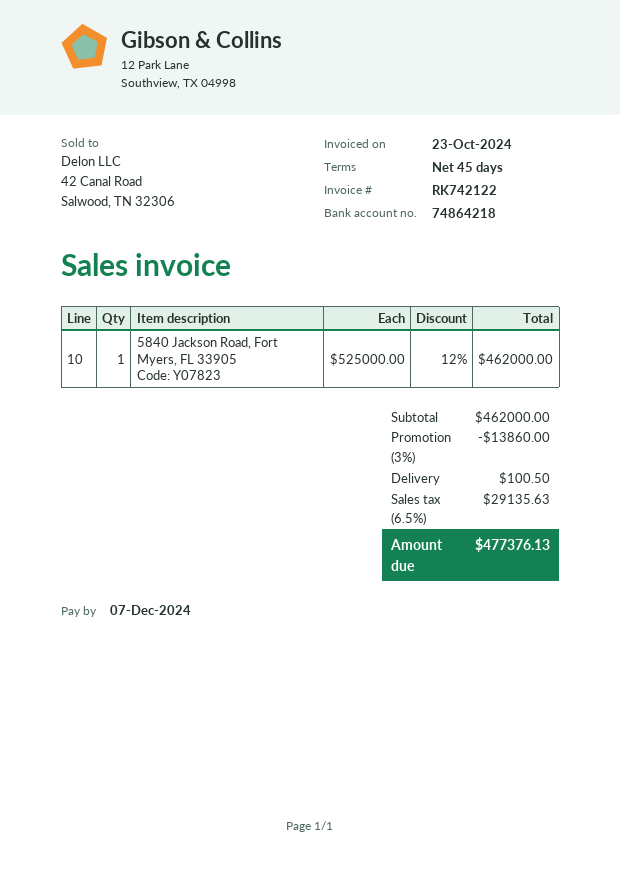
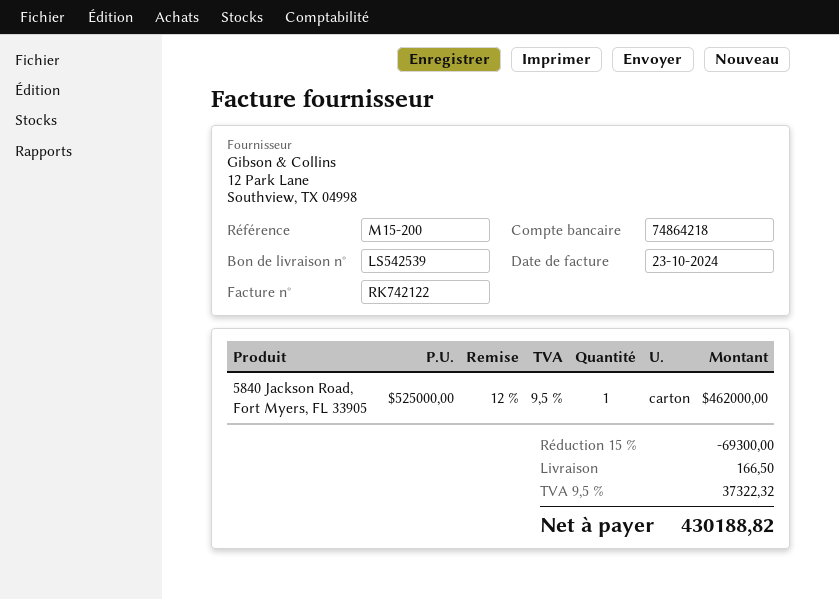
discount: 3% = 13860.00 -> 15% = 69300.00
shipping: 100.50 -> 166.50
tax: 6.5% = 29135.63 -> 9.5% = 37322.32
total: 477376.13 -> 430188.82

